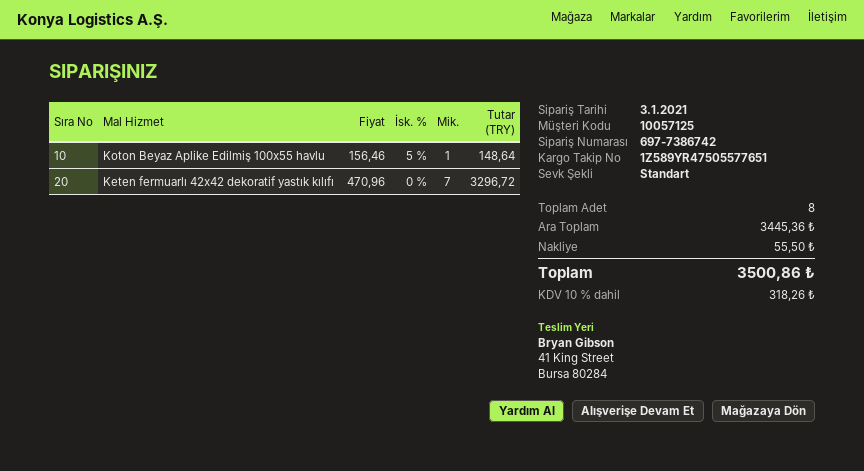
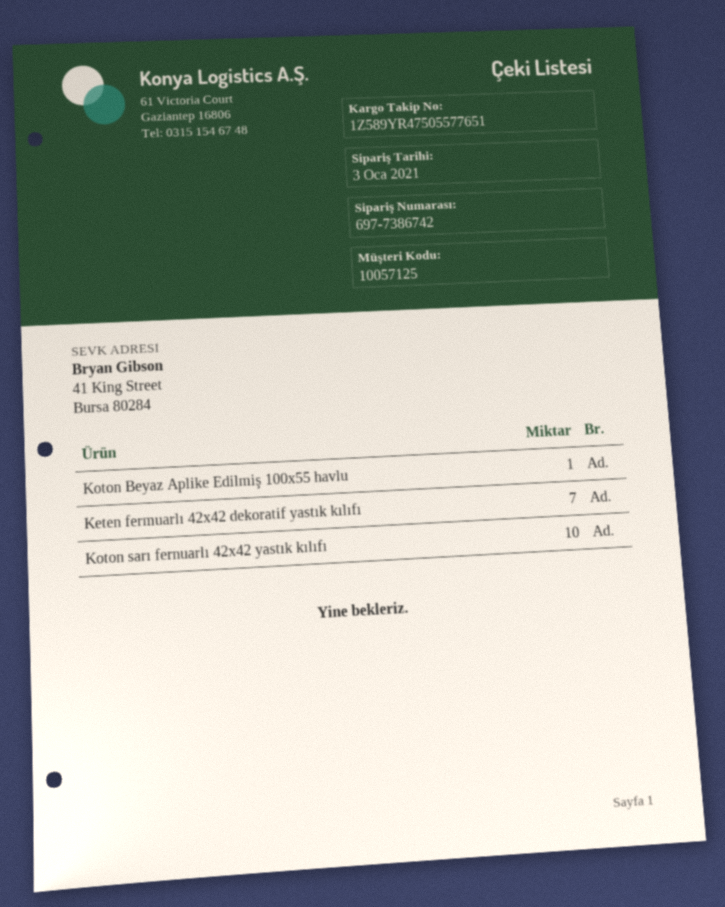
Koton sarı fernuarlı 42x42 yastık kılıfı: none -> 10

